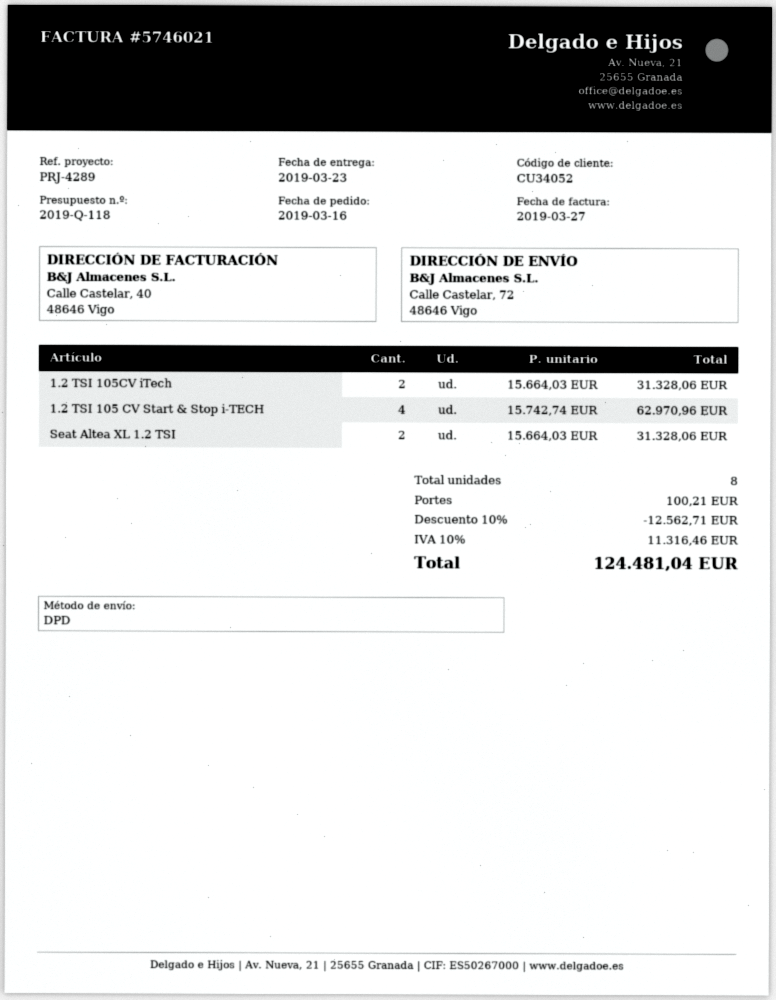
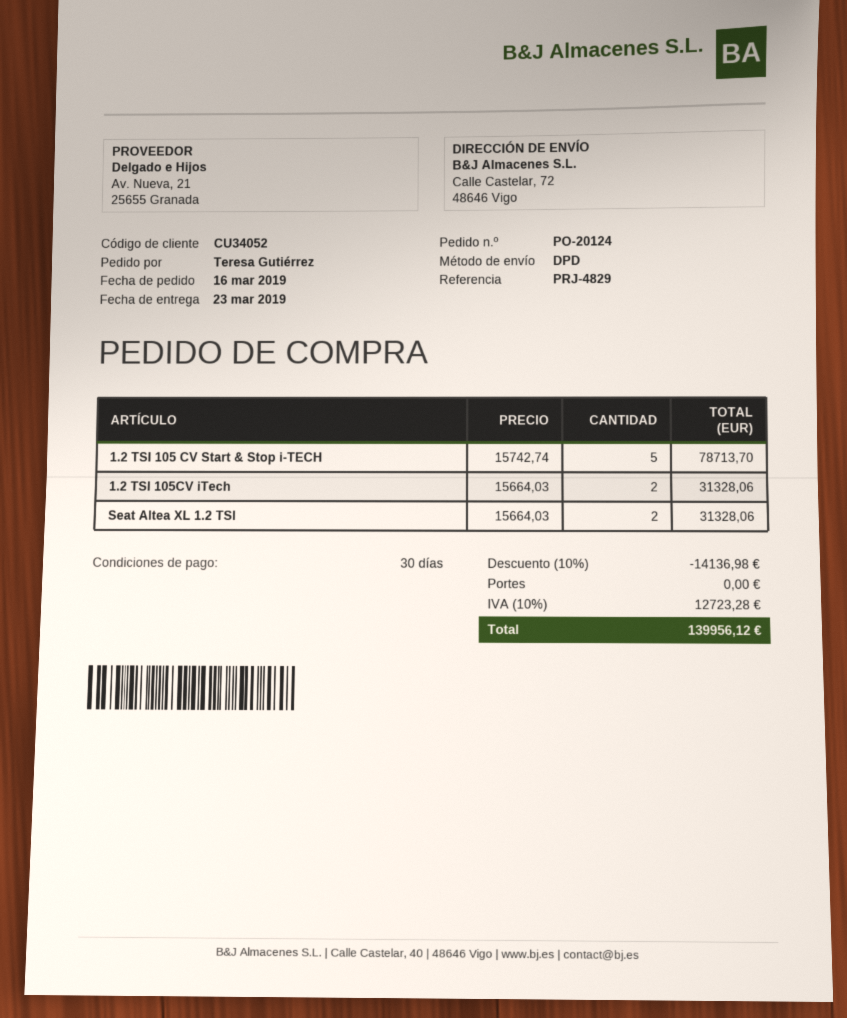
reference: PRJ-4289 -> PRJ-4829
1.2 TSI 105 CV Start & Stop i-TECH: 4 x 15742.74 = 62970.96 -> 5 x 15742.74 = 78713.70
discount: 10% = 12562.71 -> 10% = 14136.98
shipping: 100.21 -> 0.00
tax: 10% = 11316.46 -> 10% = 12723.28
total: 124481.04 -> 139956.12

